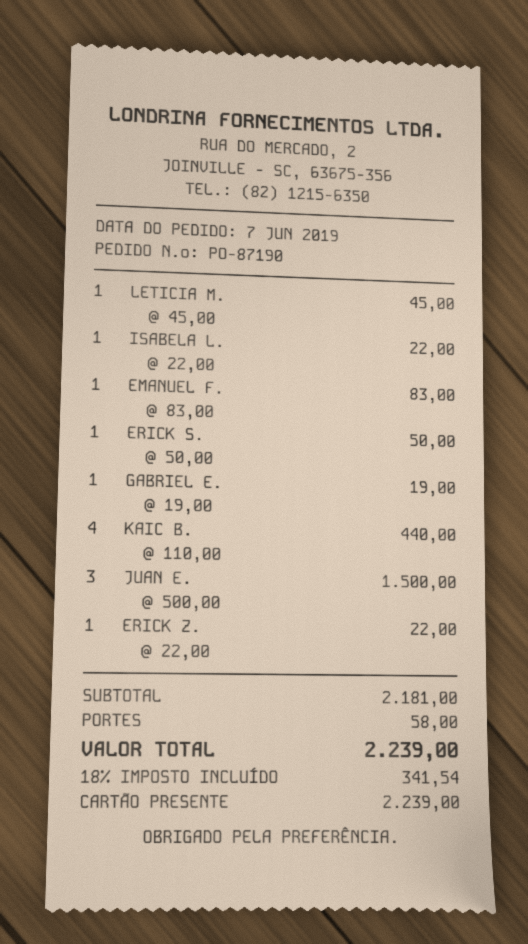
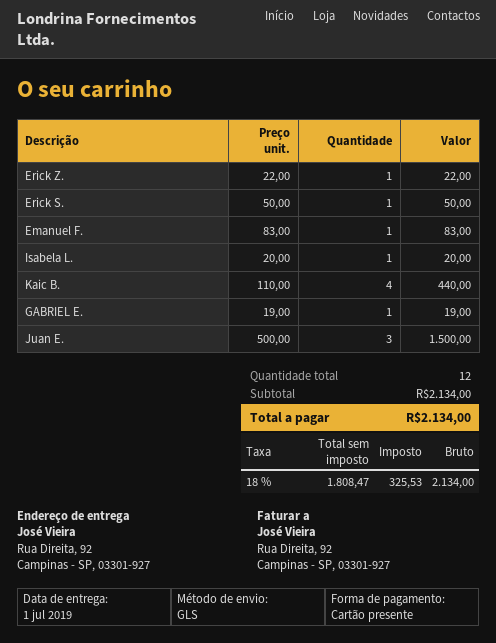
LETICIA M.: 1 x 45.00 = 45.00 -> none
ISABELA L.: 1 x 22.00 = 22.00 -> 1 x 20.00 = 20.00
subtotal: 2181.00 -> 2134.00
shipping: 58.00 -> none
tax: 18% = 341.54 -> 18% = 325.53
total: 2239.00 -> 2134.00

